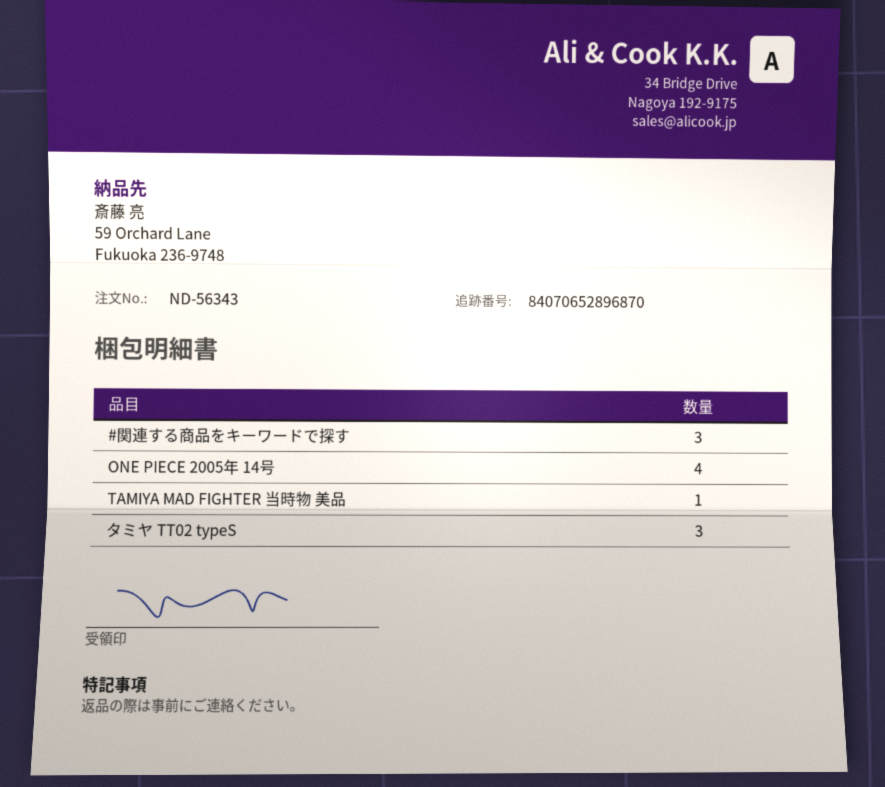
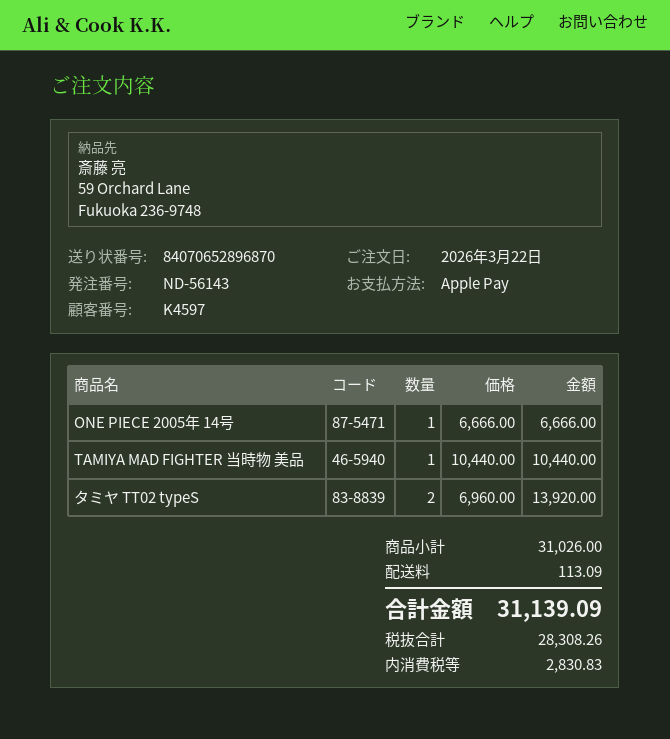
order number: ND-56343 -> ND-56143
#関連する商品をキーワードで探す: 3 -> none
ONE PIECE 2005年 14号: 4 -> 1
タミヤ TT02 typeS: 3 -> 2

